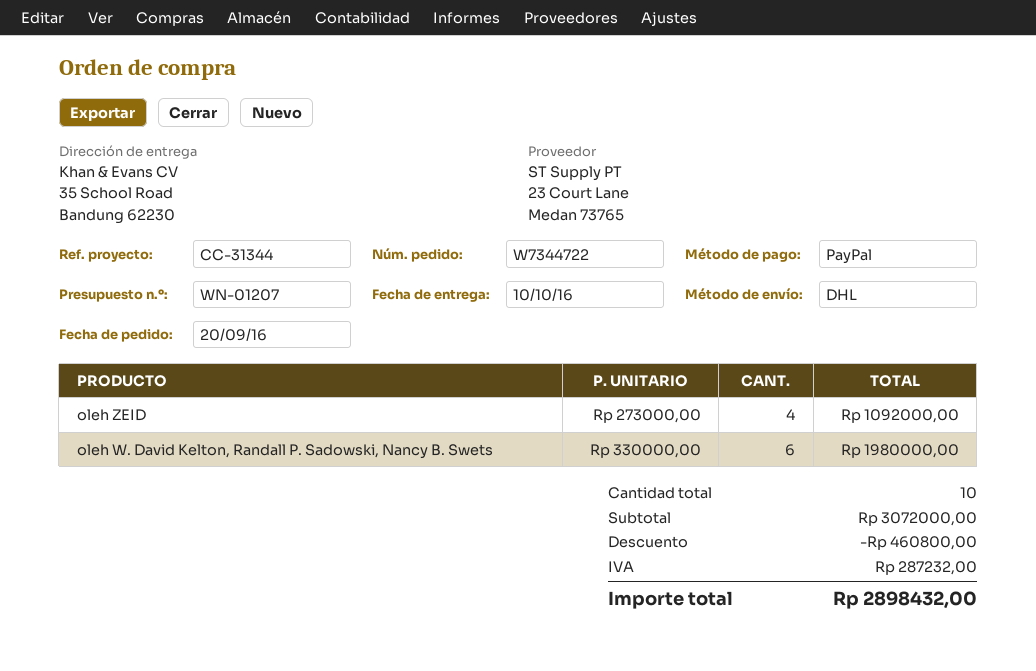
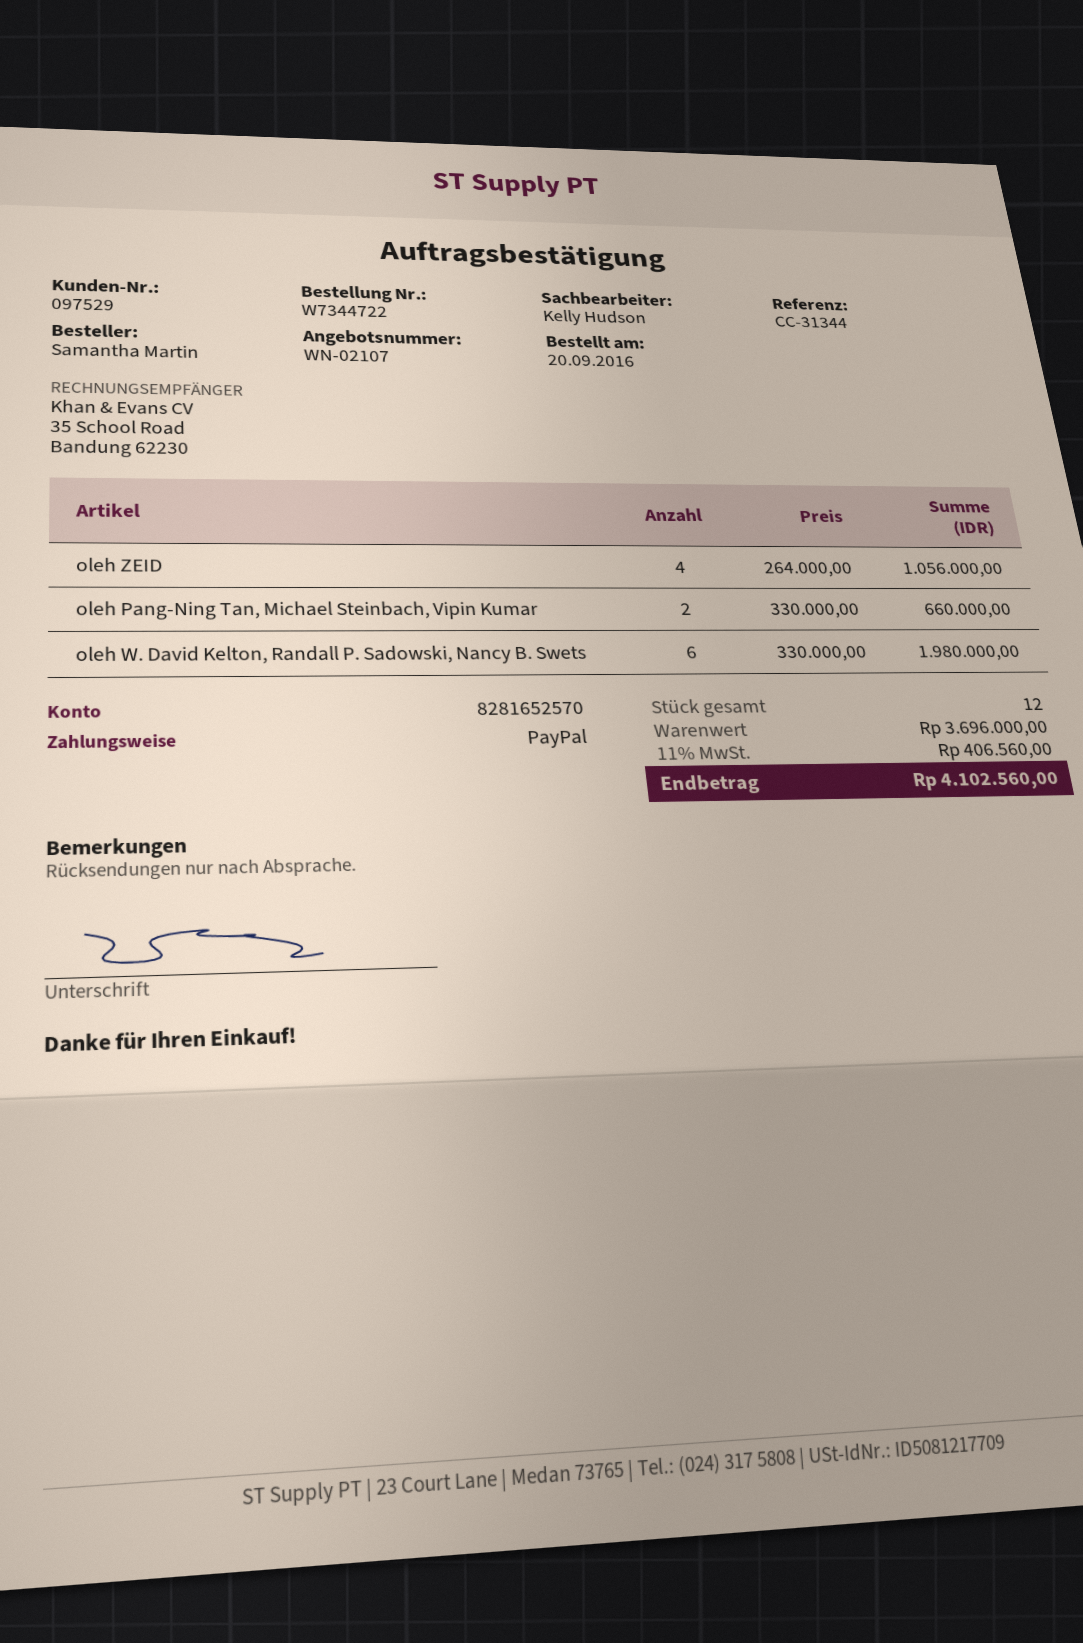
quote number: WN-01207 -> WN-02107
oleh ZEID: 4 x 273000.00 = 1092000.00 -> 4 x 264000.00 = 1056000.00
oleh Pang-Ning Tan, Michael Steinbach, Vipin Kumar: none -> 2 x 330000.00 = 660000.00
total quantity: 10 -> 12
subtotal: 3072000.00 -> 3696000.00
discount: 460800.00 -> none
tax: 287232.00 -> 406560.00
total: 2898432.00 -> 4102560.00

